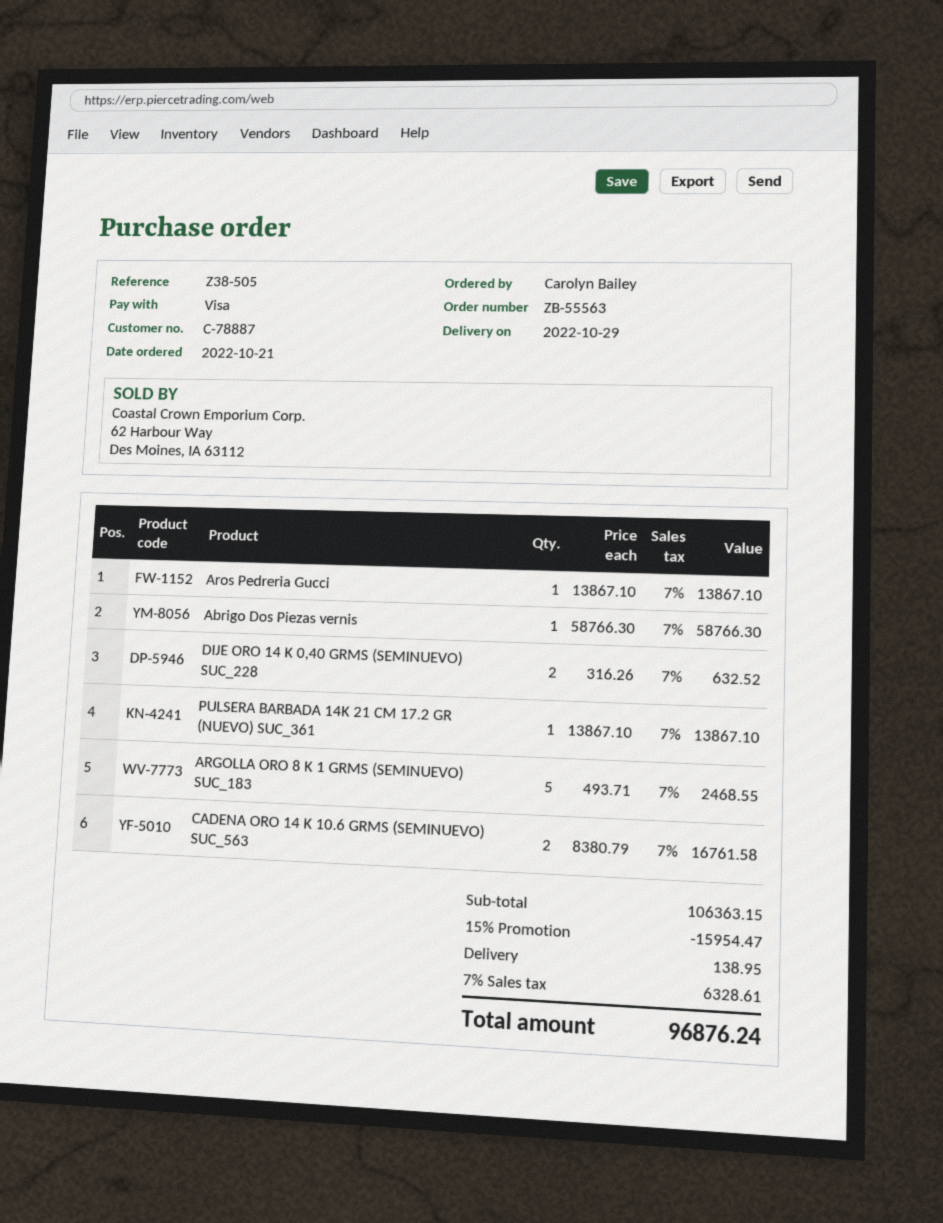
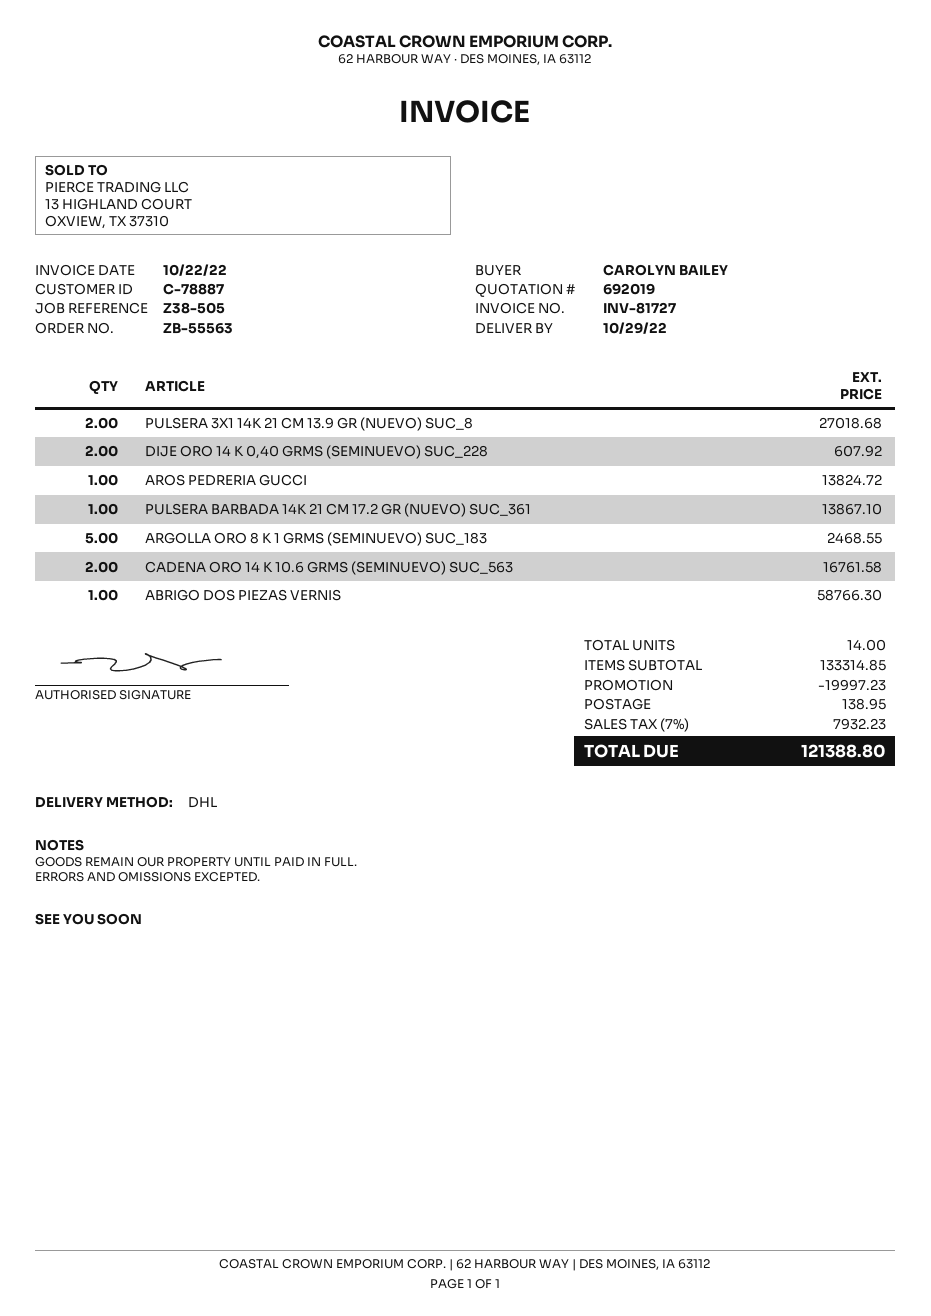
Aros Pedreria Gucci: 1 for 13867.10 -> 1 for 13824.72
DIJE ORO 14 K 0,40 GRMS (SEMINUEVO) SUC_228: 2 for 632.52 -> 2 for 607.92
PULSERA 3X1 14K 21 CM 13.9 GR (NUEVO) SUC_8: none -> 2 for 27018.68
subtotal: 106363.15 -> 133314.85
discount: 15954.47 -> 19997.23
tax: 7% = 6328.61 -> 7% = 7932.23
total: 96876.24 -> 121388.80

